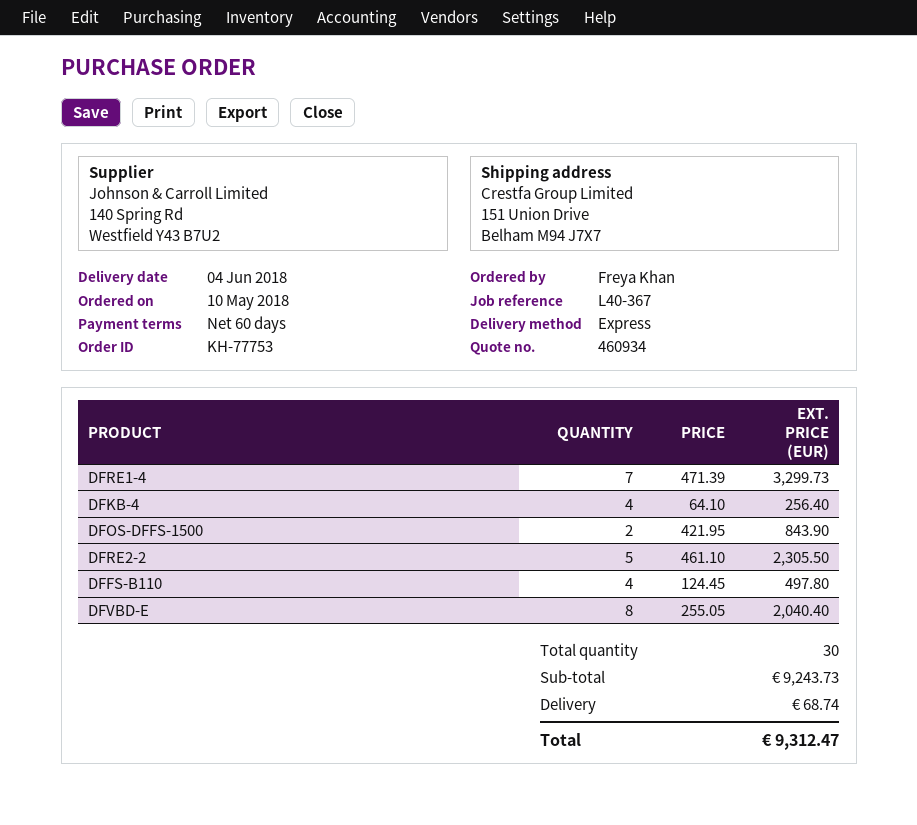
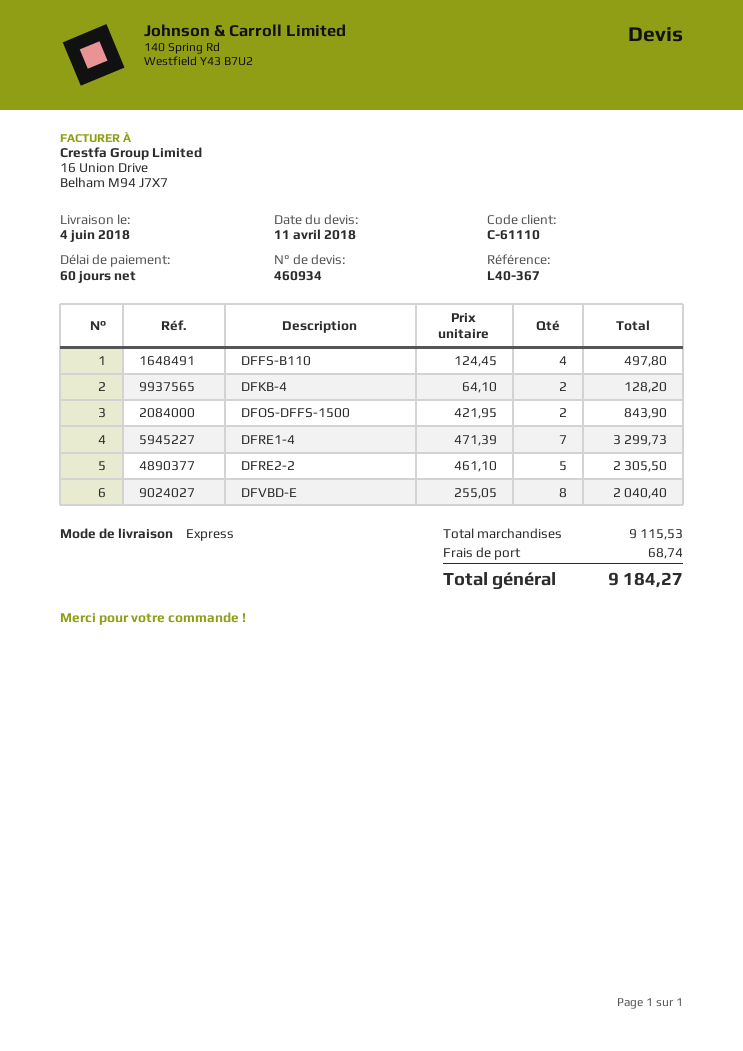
DFKB-4: 4 x 64.10 = 256.40 -> 2 x 64.10 = 128.20
subtotal: 9243.73 -> 9115.53
total: 9312.47 -> 9184.27

